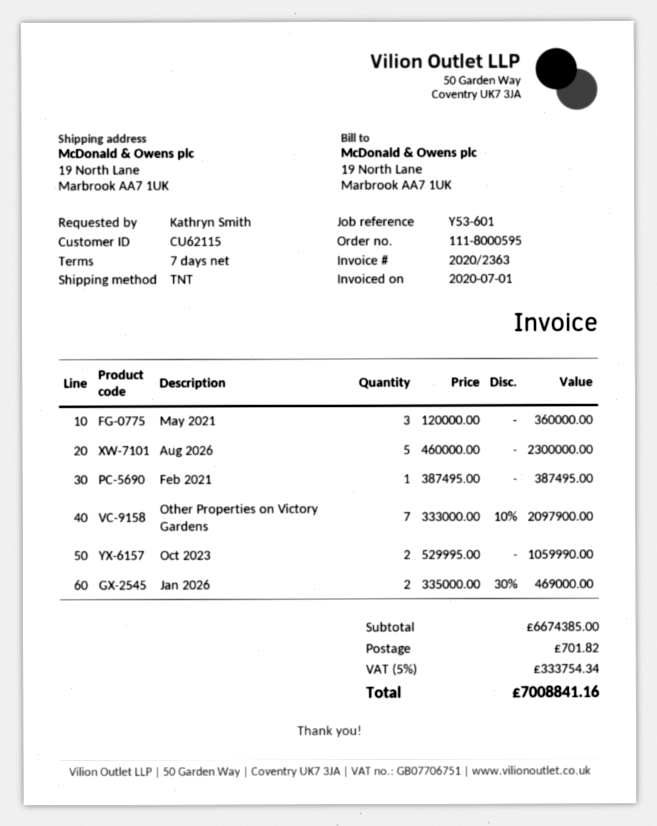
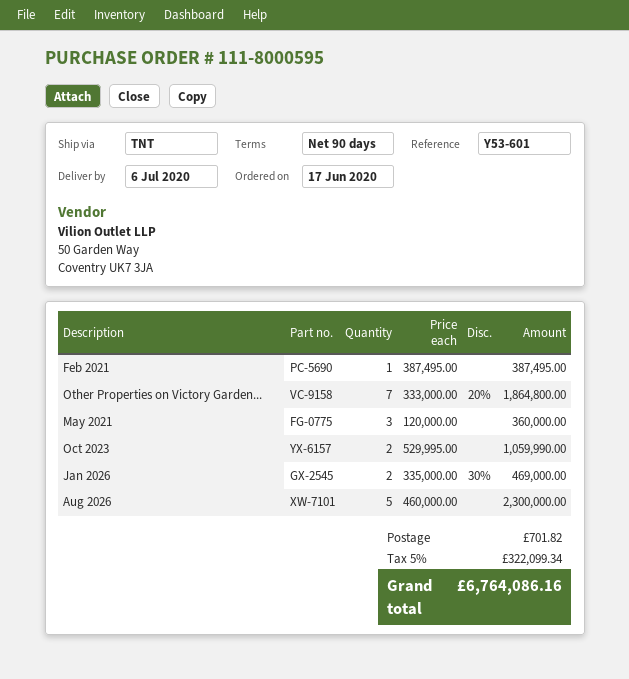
payment terms: 7 days -> 90 days
Other Properties on Victory Gardens: 7 x 333000.00 - 10% = 2097900.00 -> 7 x 333000.00 - 20% = 1864800.00
tax: 5% = 333754.34 -> 5% = 322099.34
total: 7008841.16 -> 6764086.16

